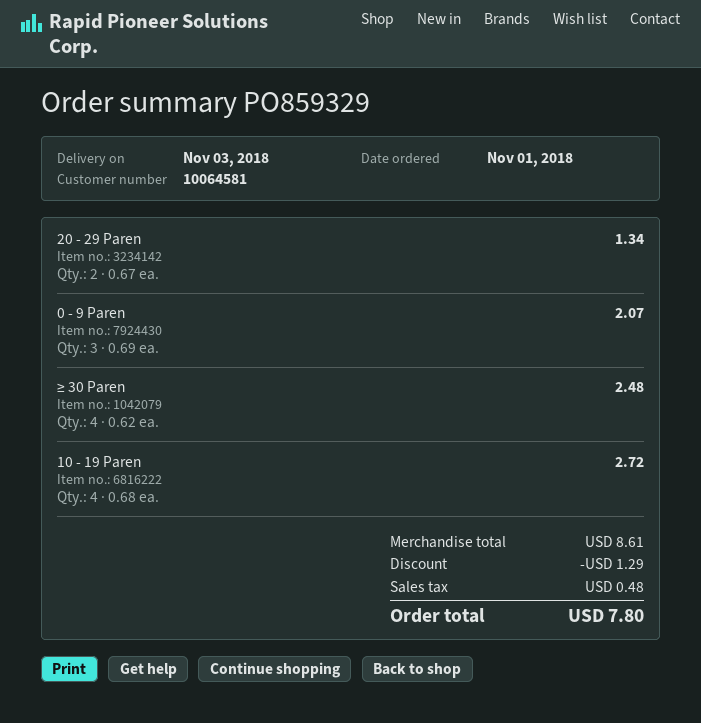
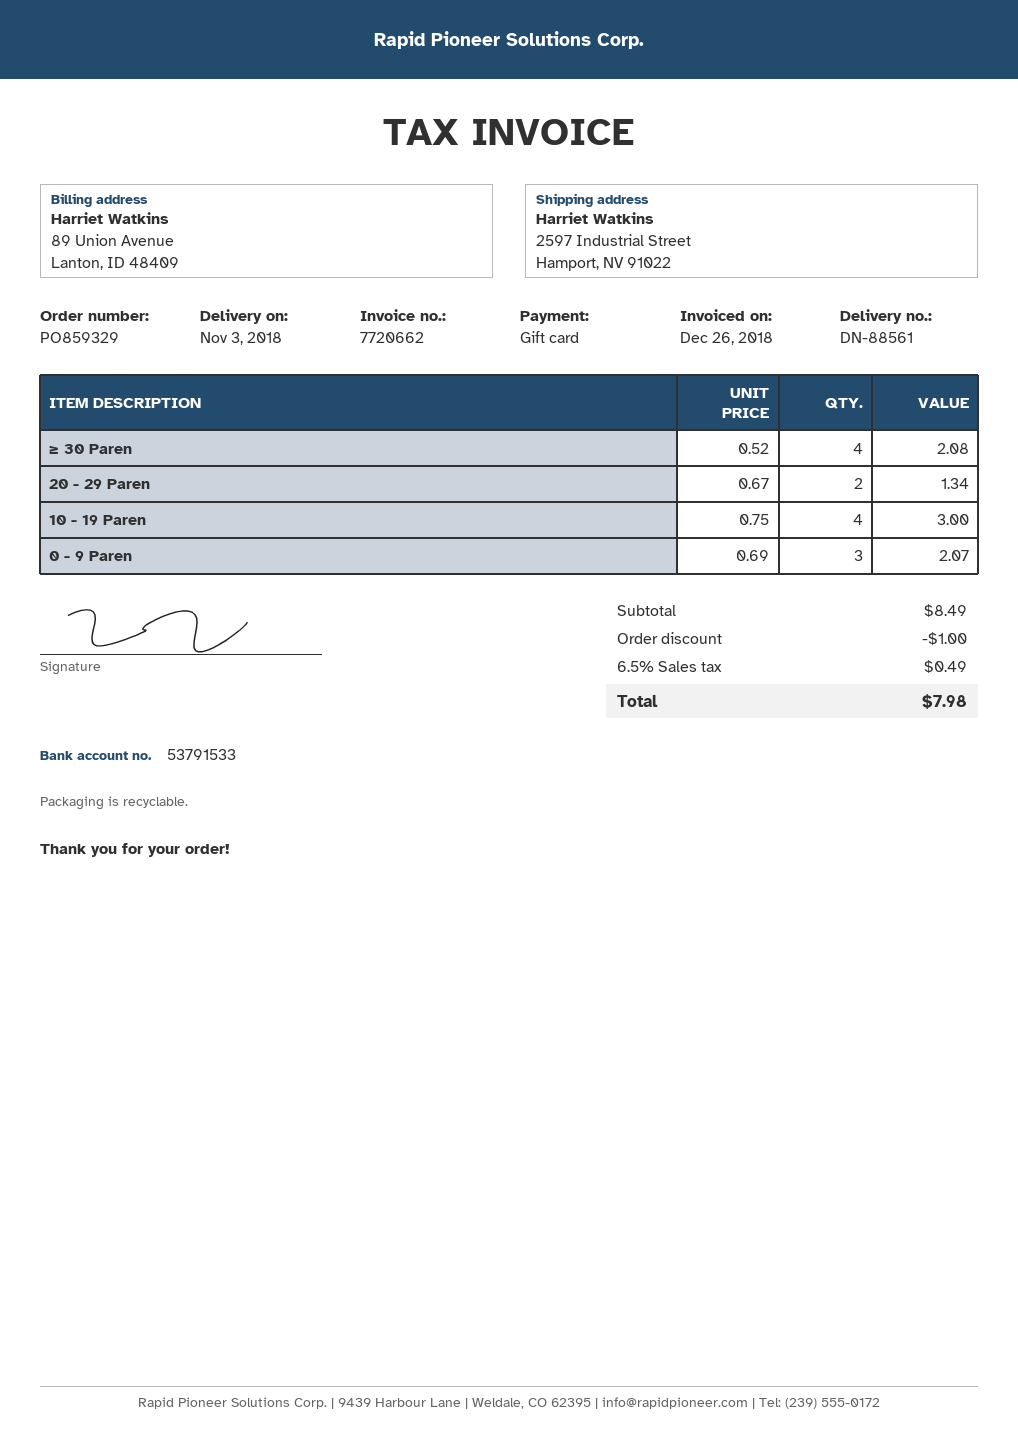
≥ 30 Paren: 4 x 0.62 = 2.48 -> 4 x 0.52 = 2.08
10 - 19 Paren: 4 x 0.68 = 2.72 -> 4 x 0.75 = 3.00
subtotal: 8.61 -> 8.49
discount: 1.29 -> 1.00
tax: 0.48 -> 0.49
total: 7.80 -> 7.98

